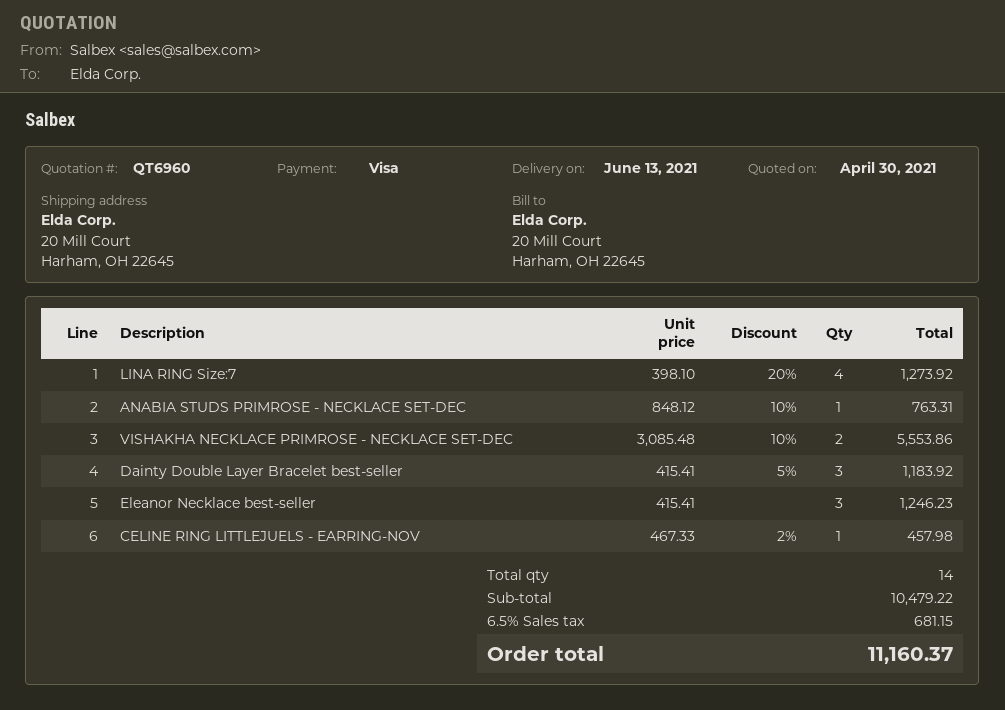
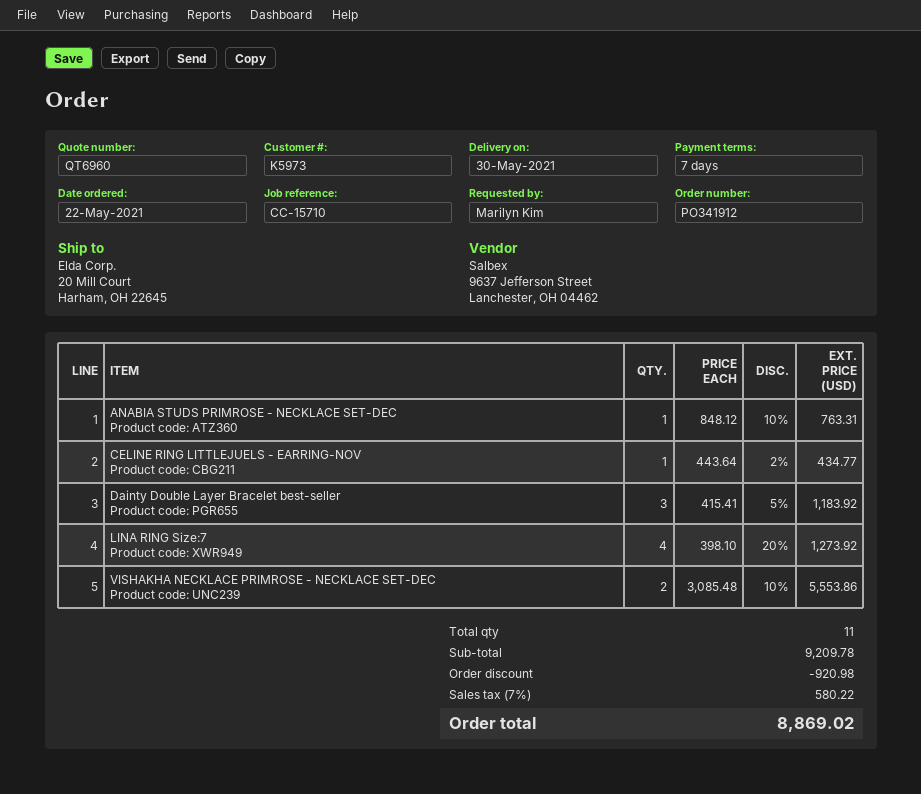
delivery date: 2021-06-13 -> 2021-05-30
Eleanor Necklace best-seller: 3 x 415.41 = 1246.23 -> none
CELINE RING LITTLEJUELS - EARRING-NOV: 1 x 467.33 - 2% = 457.98 -> 1 x 443.64 - 2% = 434.77
total quantity: 14 -> 11
subtotal: 10479.22 -> 9209.78
discount: none -> 920.98
tax: 6.5% = 681.15 -> 7% = 580.22
total: 11160.37 -> 8869.02

